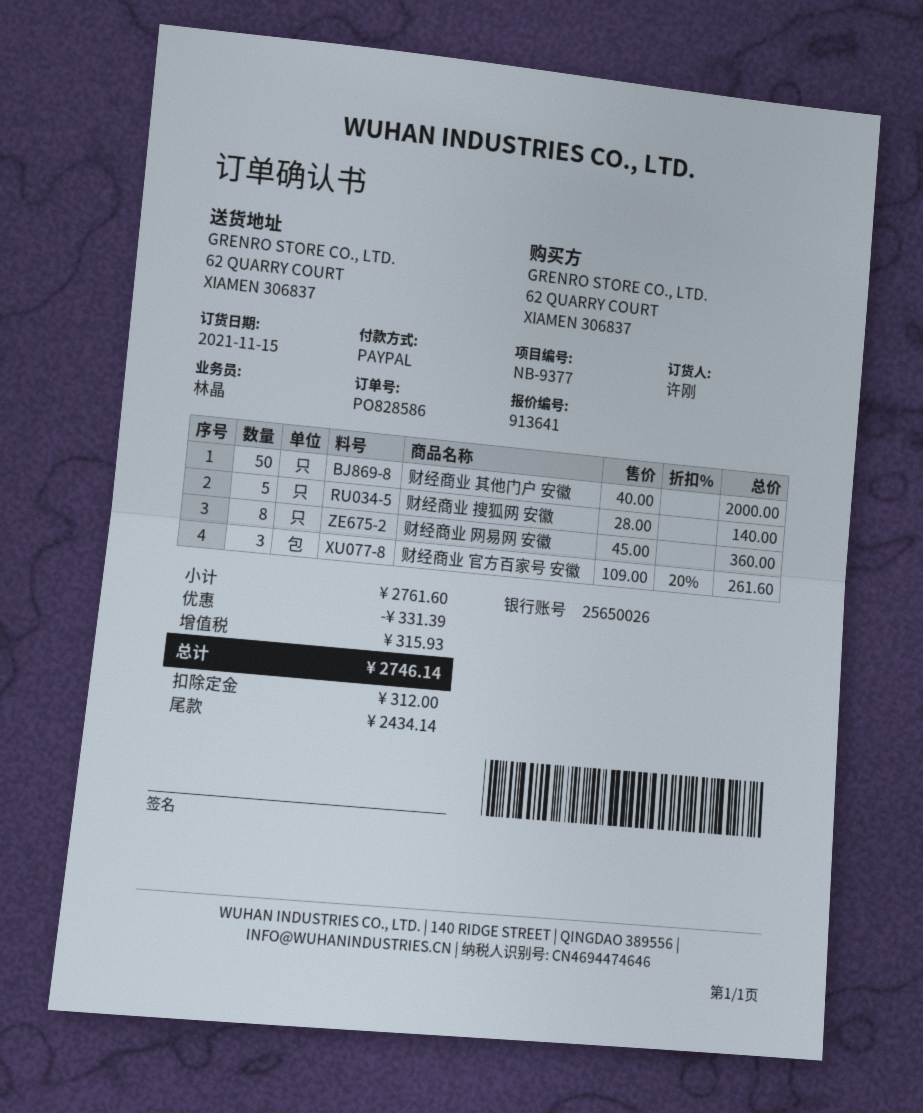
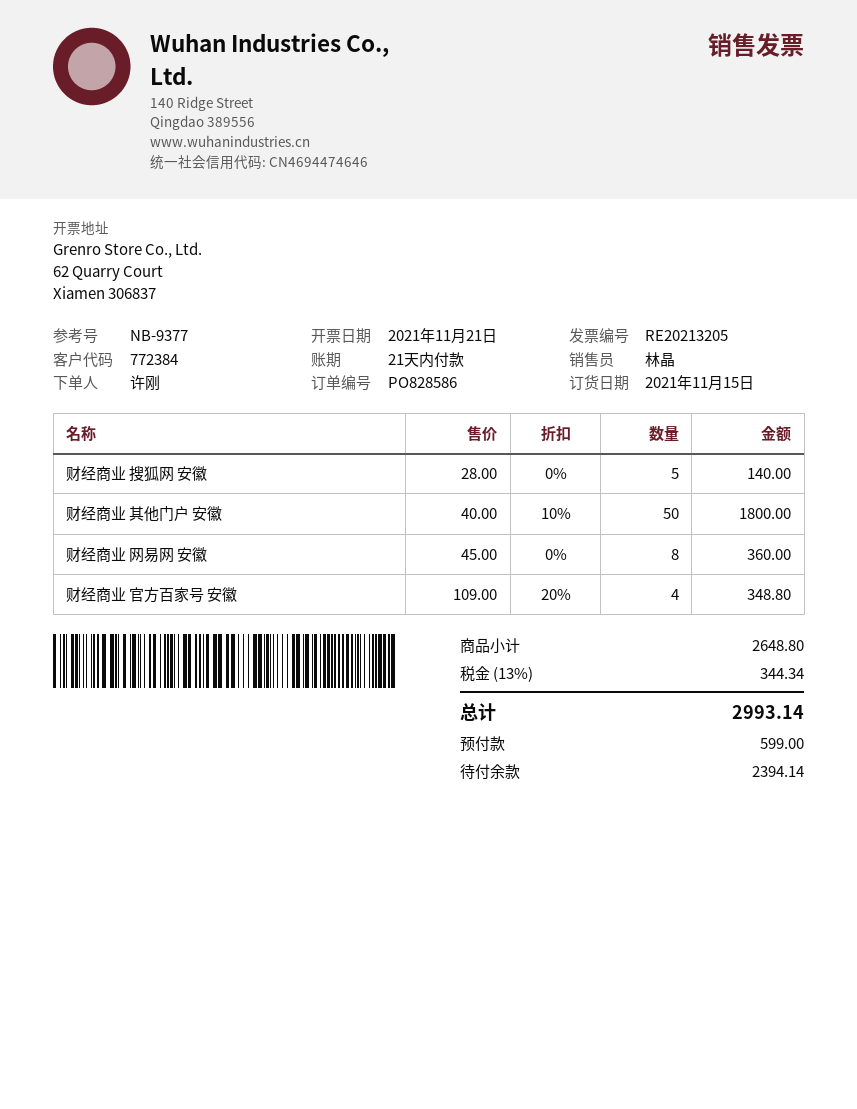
财经商业 其他门户 安徽: 50 x 40.00 = 2000.00 -> 50 x 40.00 - 10% = 1800.00
财经商业 官方百家号 安徽: 3 x 109.00 - 20% = 261.60 -> 4 x 109.00 - 20% = 348.80
subtotal: 2761.60 -> 2648.80
discount: 331.39 -> none
tax: 315.93 -> 344.34
total: 2746.14 -> 2993.14
deposit: 312.00 -> 599.00
balance: 2434.14 -> 2394.14

